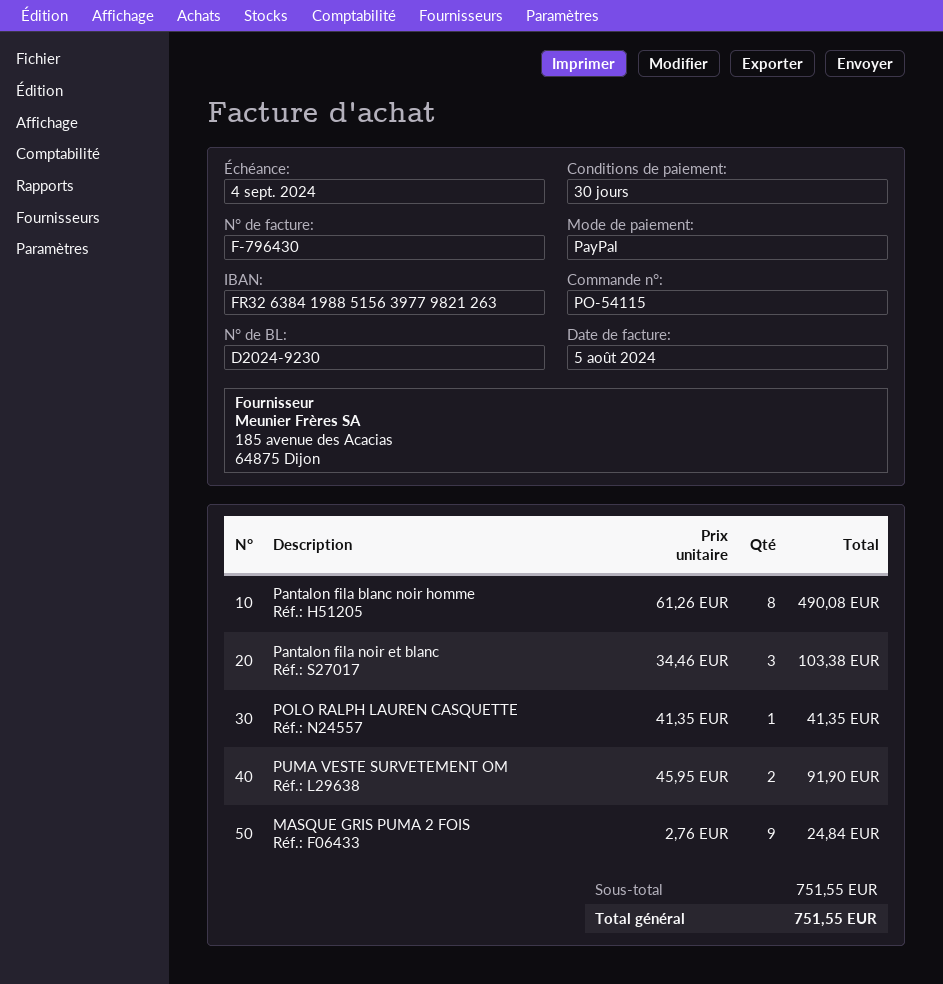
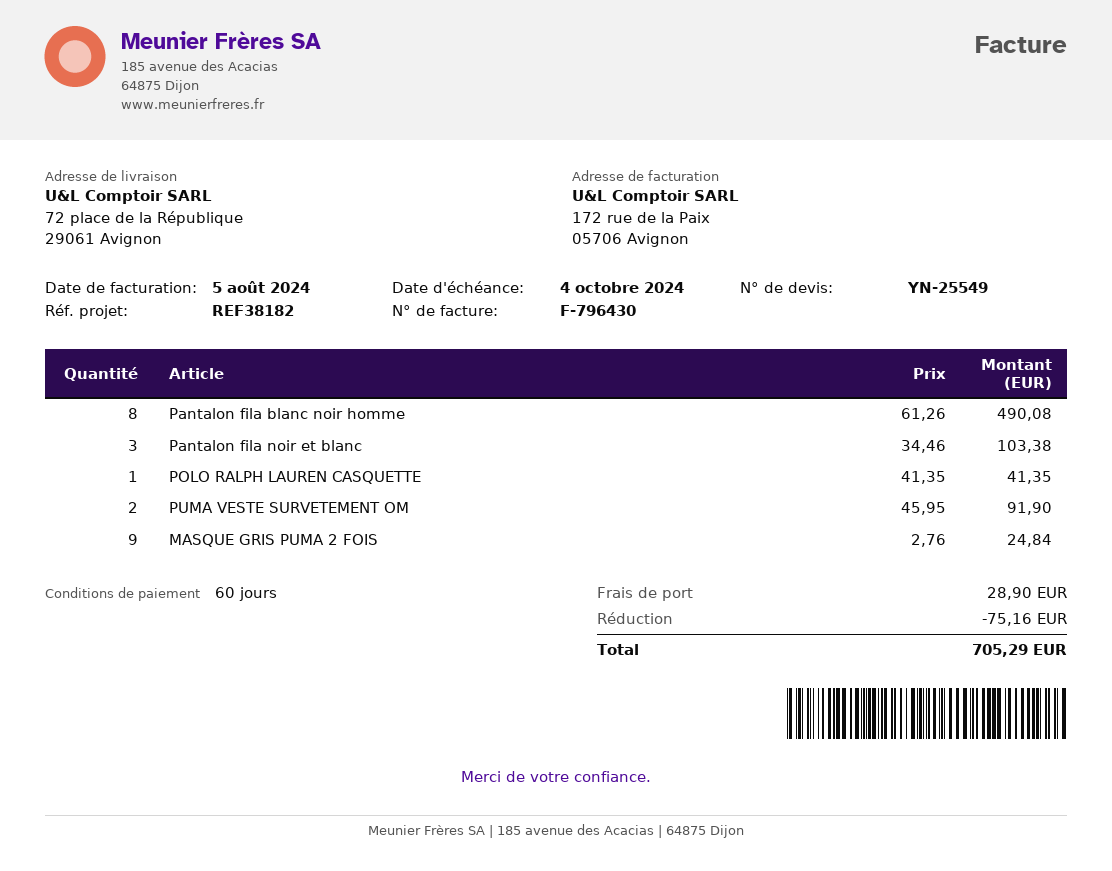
payment terms: 30 days -> 60 days
due date: 2024-09-04 -> 2024-10-04
discount: none -> 75.16
shipping: none -> 28.90
total: 751.55 -> 705.29

